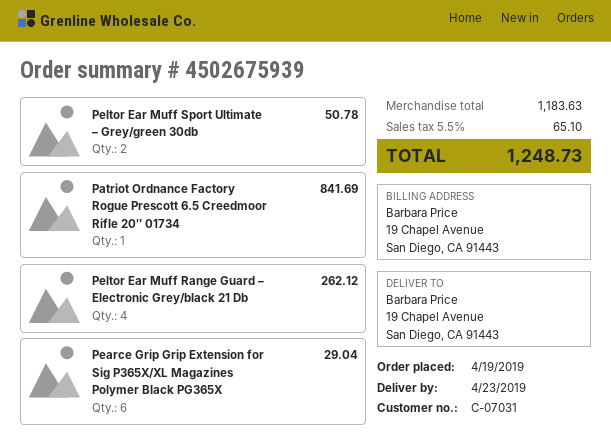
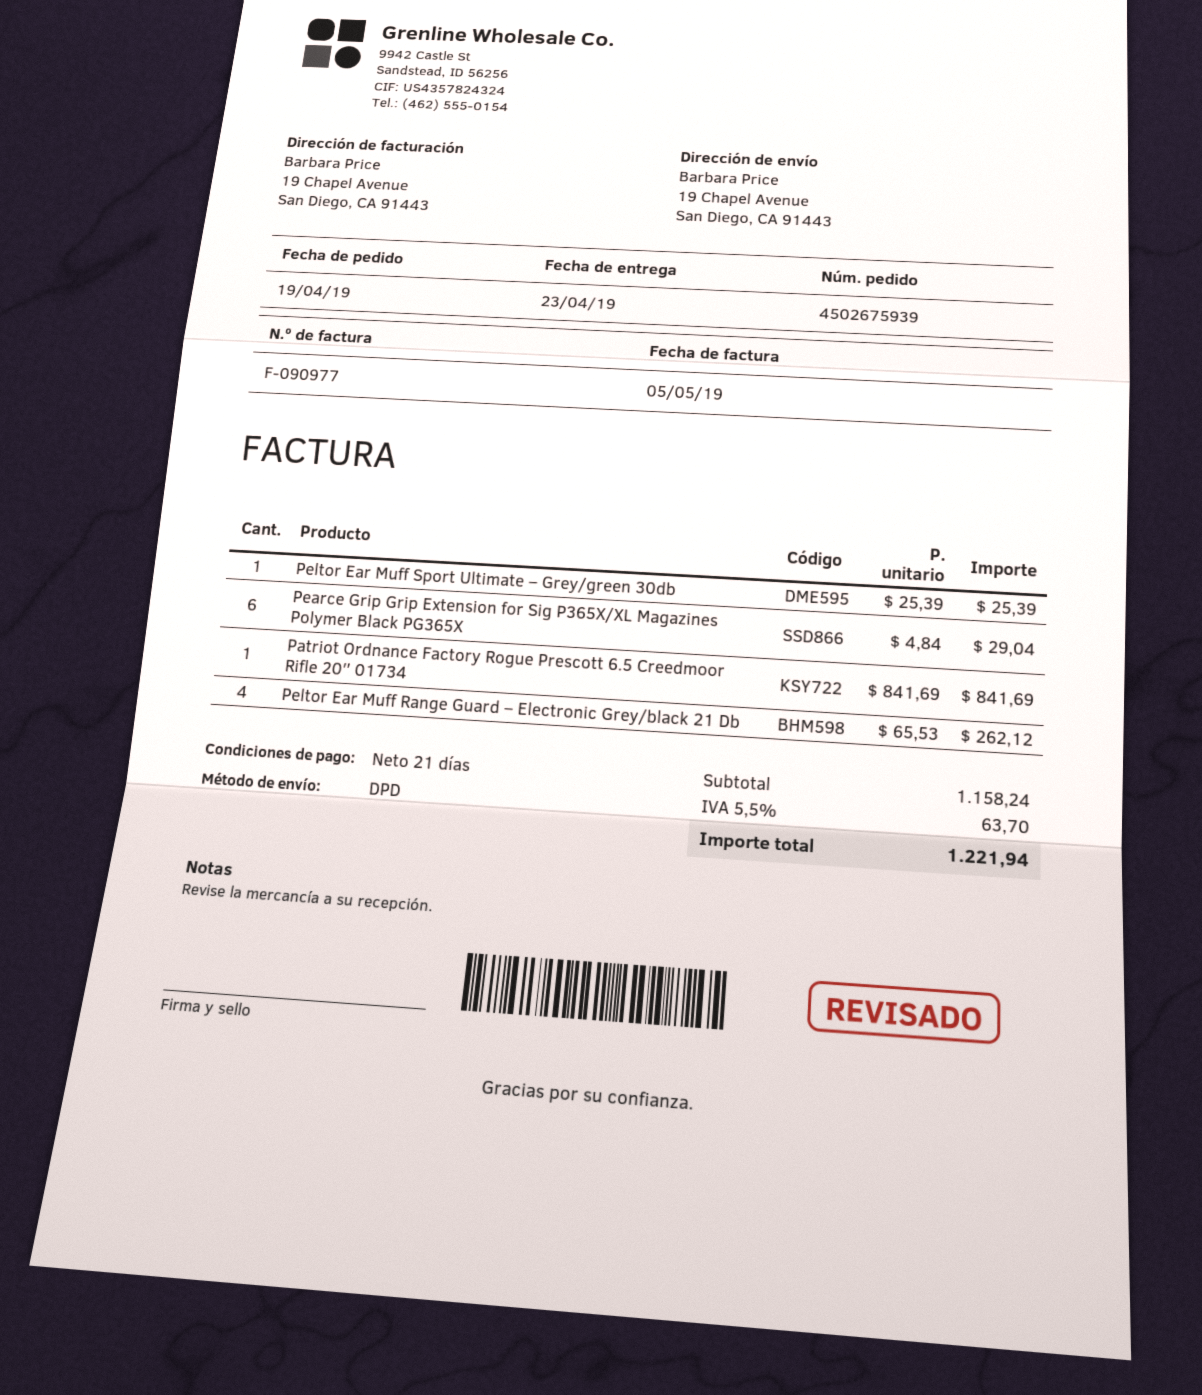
Peltor Ear Muff Sport Ultimate – Grey/green 30db: 2 for 50.78 -> 1 for 25.39
subtotal: 1183.63 -> 1158.24
tax: 5.5% = 65.10 -> 5.5% = 63.70
total: 1248.73 -> 1221.94

